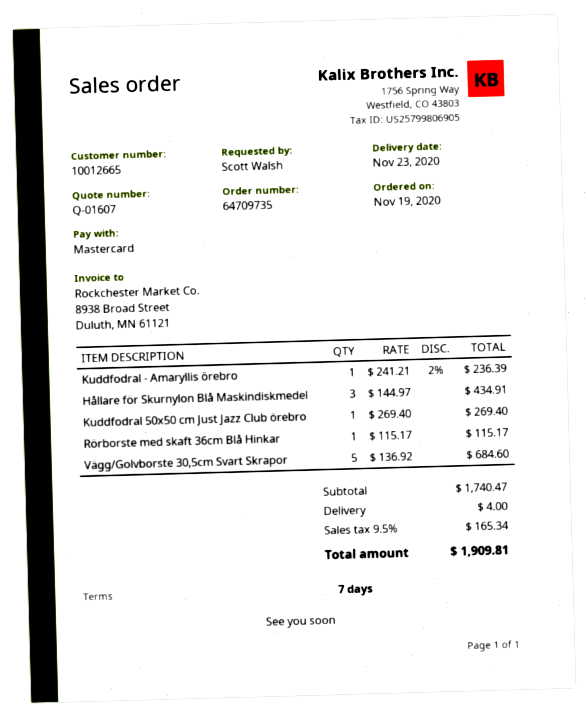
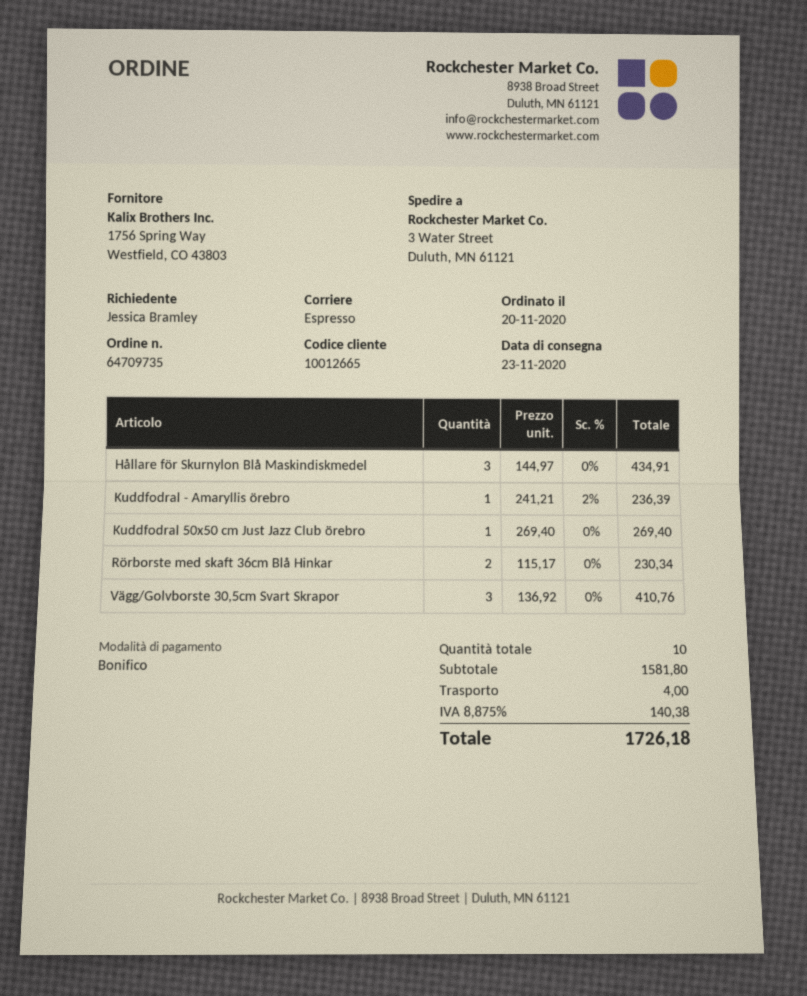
order date: 2020-11-19 -> 2020-11-20
ordered by: Scott Walsh -> Jessica Bramley
payment method: Mastercard -> bank transfer
Rörborste med skaft 36cm Blå Hinkar: 1 x 115.17 = 115.17 -> 2 x 115.17 = 230.34
Vägg/Golvborste 30,5cm Svart Skrapor: 5 x 136.92 = 684.60 -> 3 x 136.92 = 410.76
subtotal: 1740.47 -> 1581.80
tax: 9.5% = 165.34 -> 8.875% = 140.38
total: 1909.81 -> 1726.18

